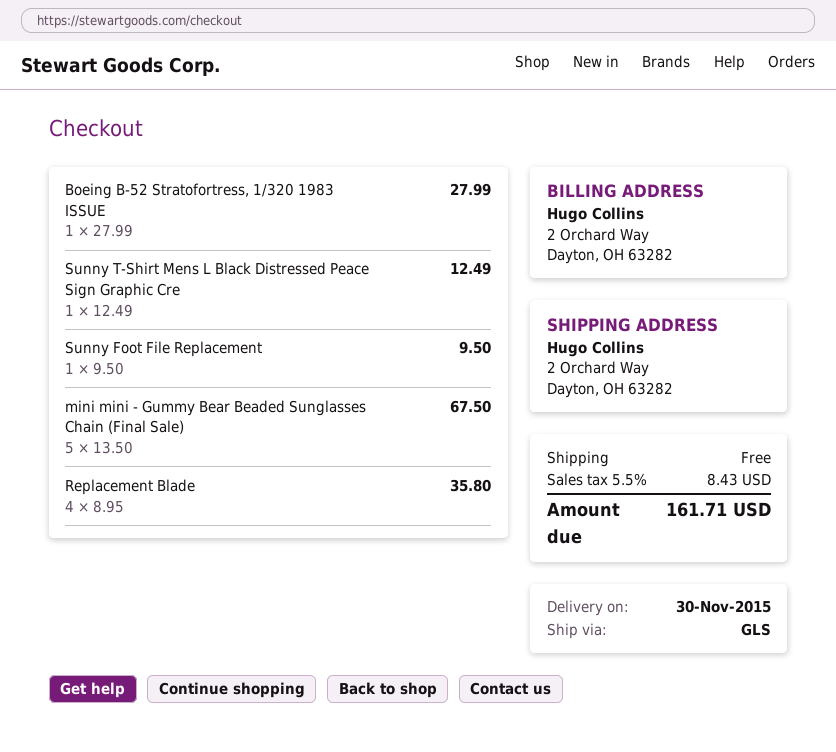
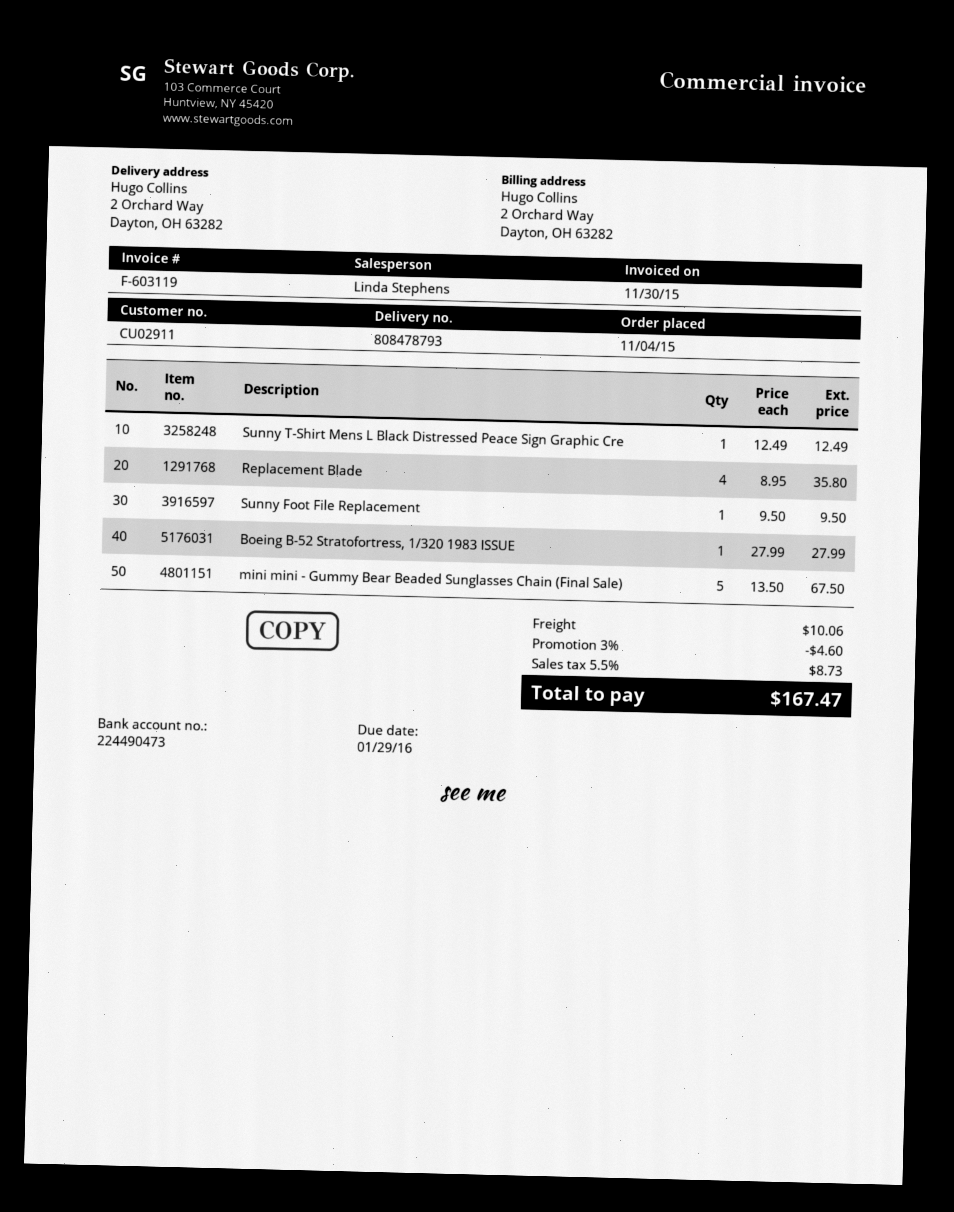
discount: none -> 3% = 4.60
shipping: 0.00 -> 10.06
tax: 5.5% = 8.43 -> 5.5% = 8.73
total: 161.71 -> 167.47

